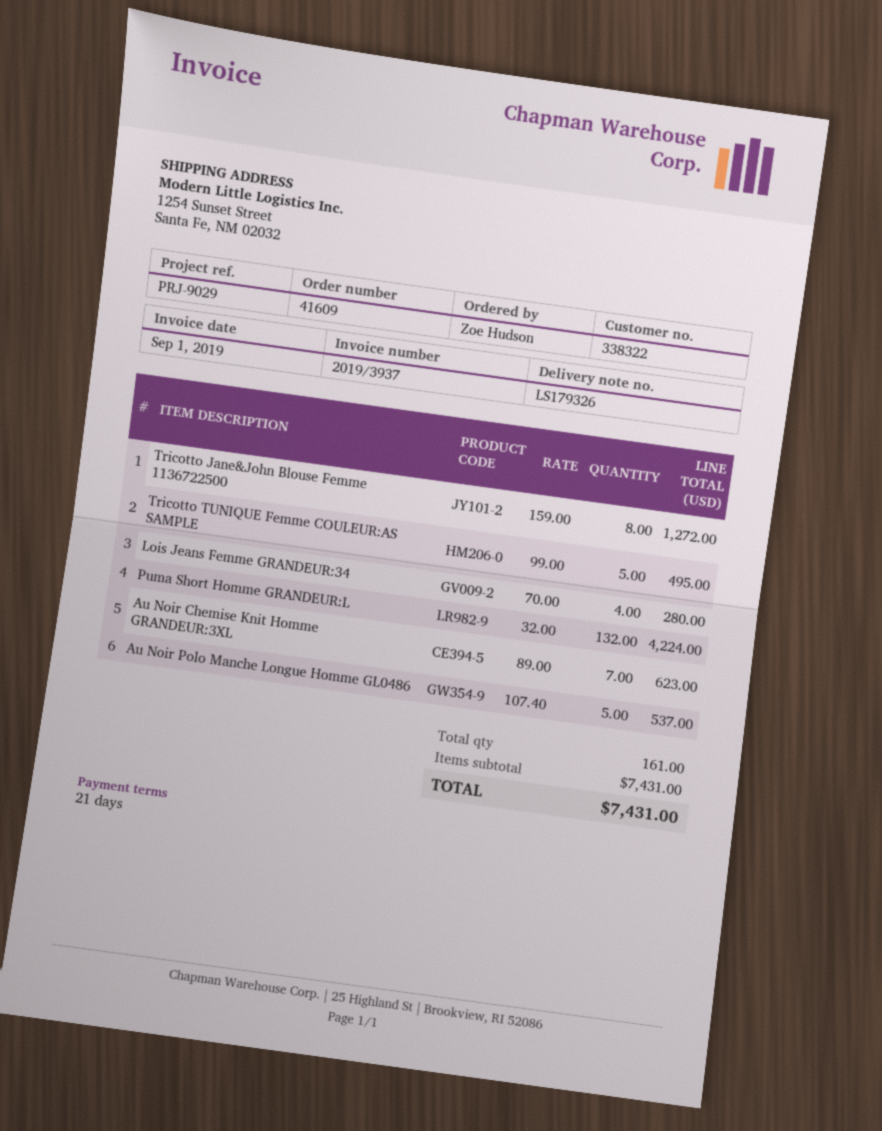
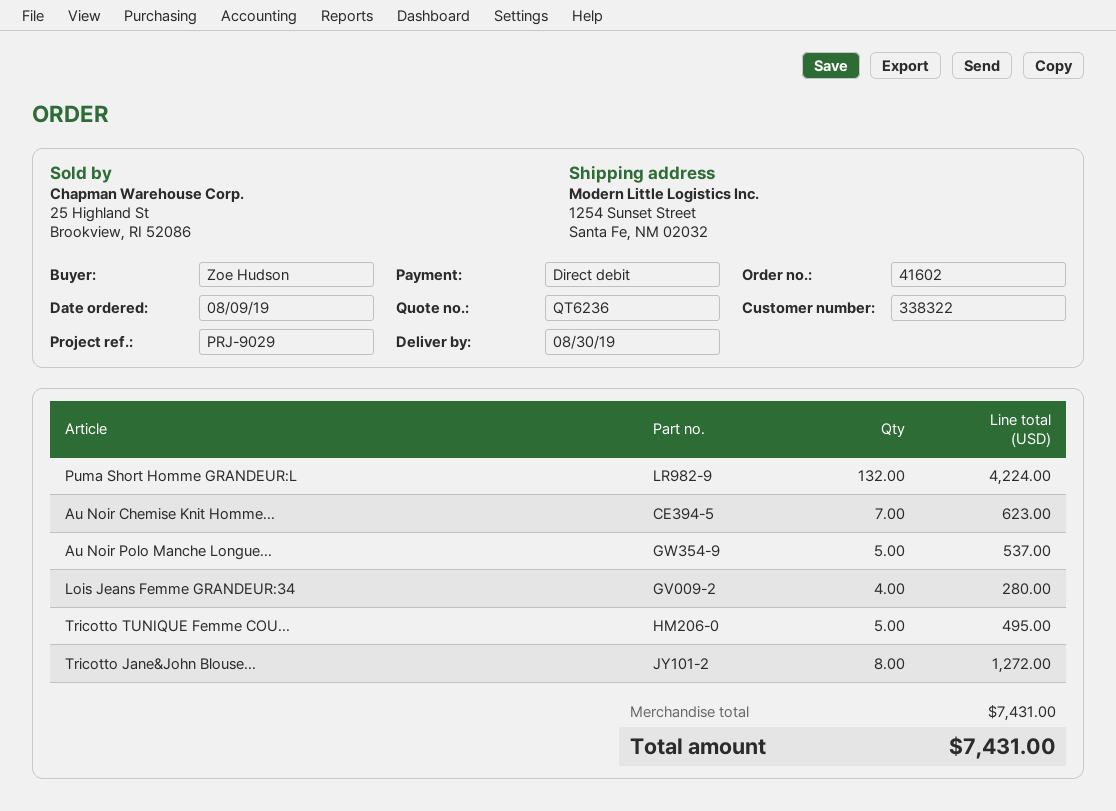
order number: 41609 -> 41602

